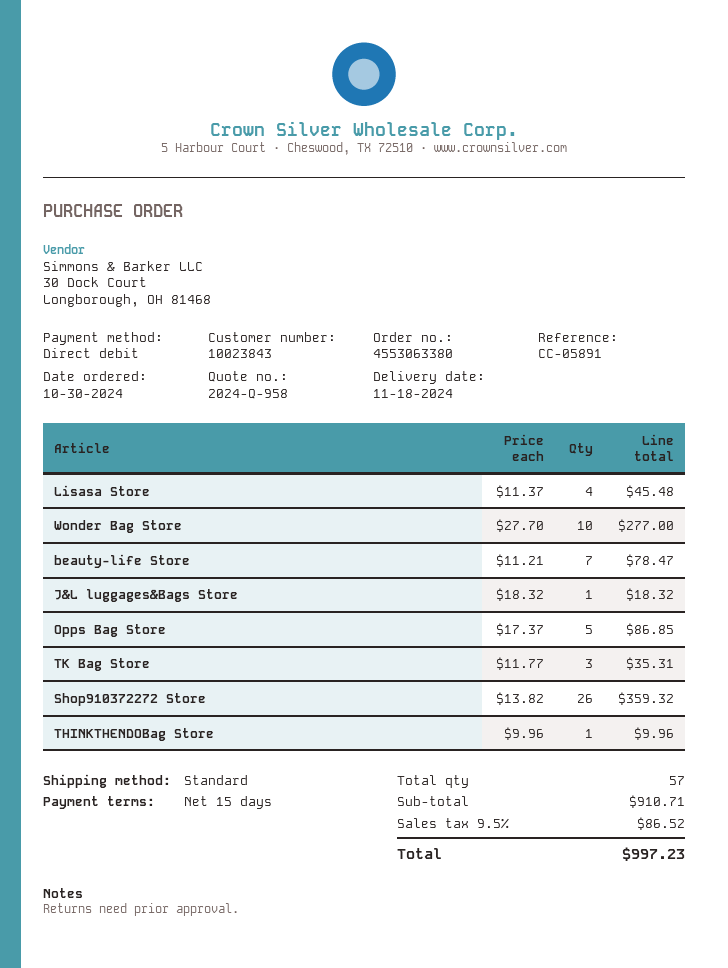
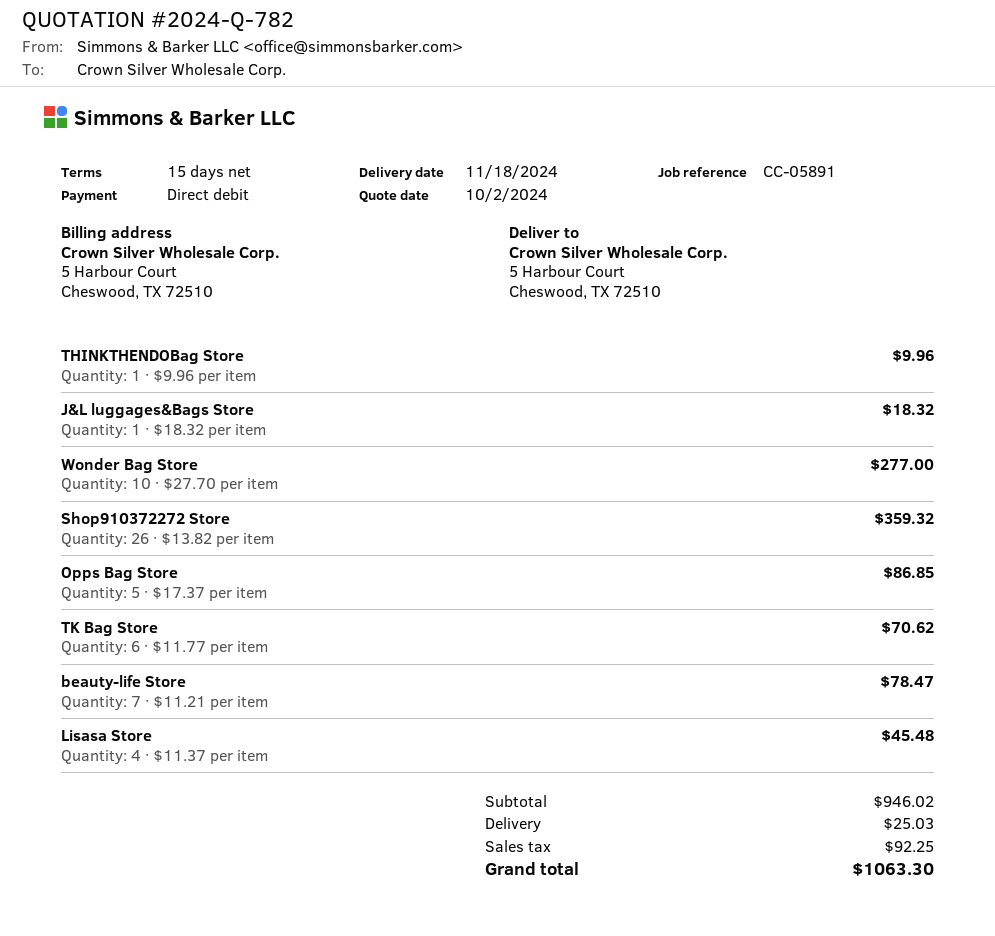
quote number: 2024-Q-958 -> 2024-Q-782
TK Bag Store: 3 x 11.77 = 35.31 -> 6 x 11.77 = 70.62
subtotal: 910.71 -> 946.02
shipping: none -> 25.03
tax: 86.52 -> 92.25
total: 997.23 -> 1063.30

